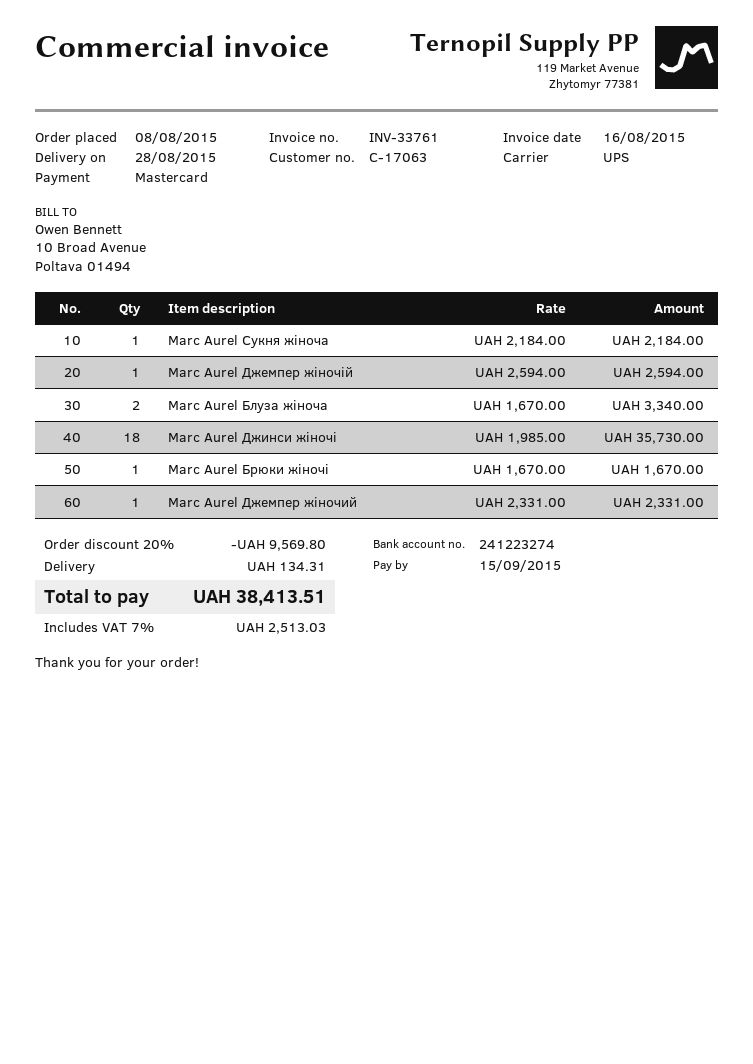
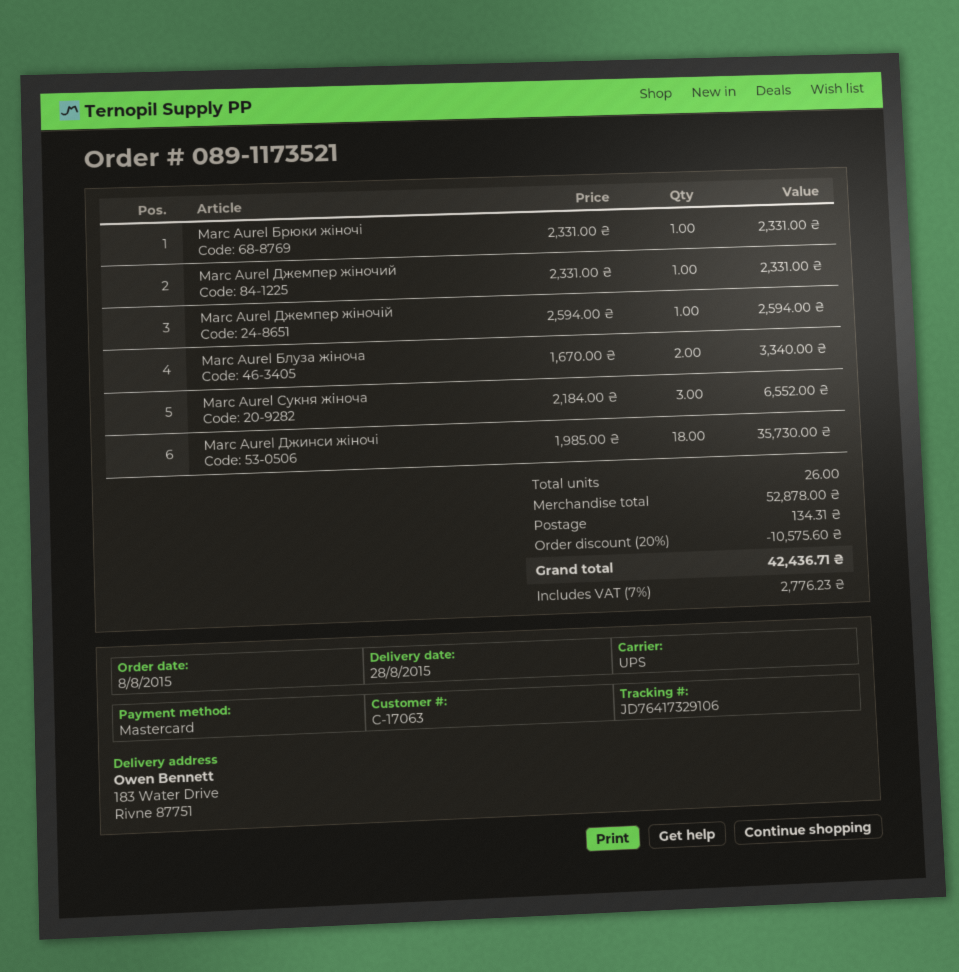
Marc Aurel Сукня жіноча: 1 x 2184.00 = 2184.00 -> 3 x 2184.00 = 6552.00
Marc Aurel Брюки жіночі: 1 x 1670.00 = 1670.00 -> 1 x 2331.00 = 2331.00
discount: 20% = 9569.80 -> 20% = 10575.60
tax: 7% = 2513.03 -> 7% = 2776.23
total: 38413.51 -> 42436.71

